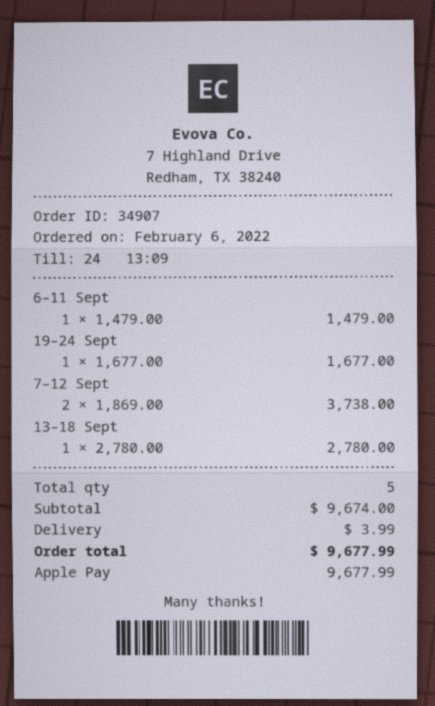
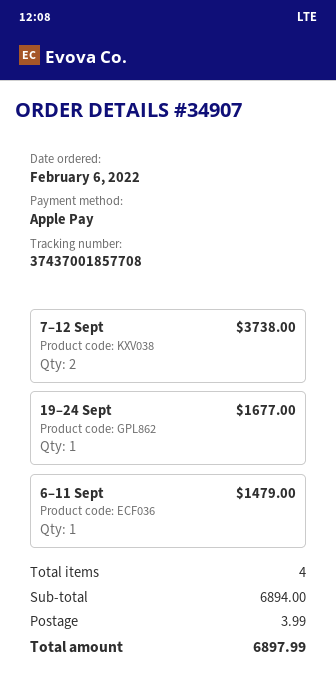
13–18 Sept: 1 for 2780.00 -> none
total quantity: 5 -> 4
subtotal: 9674.00 -> 6894.00
total: 9677.99 -> 6897.99

